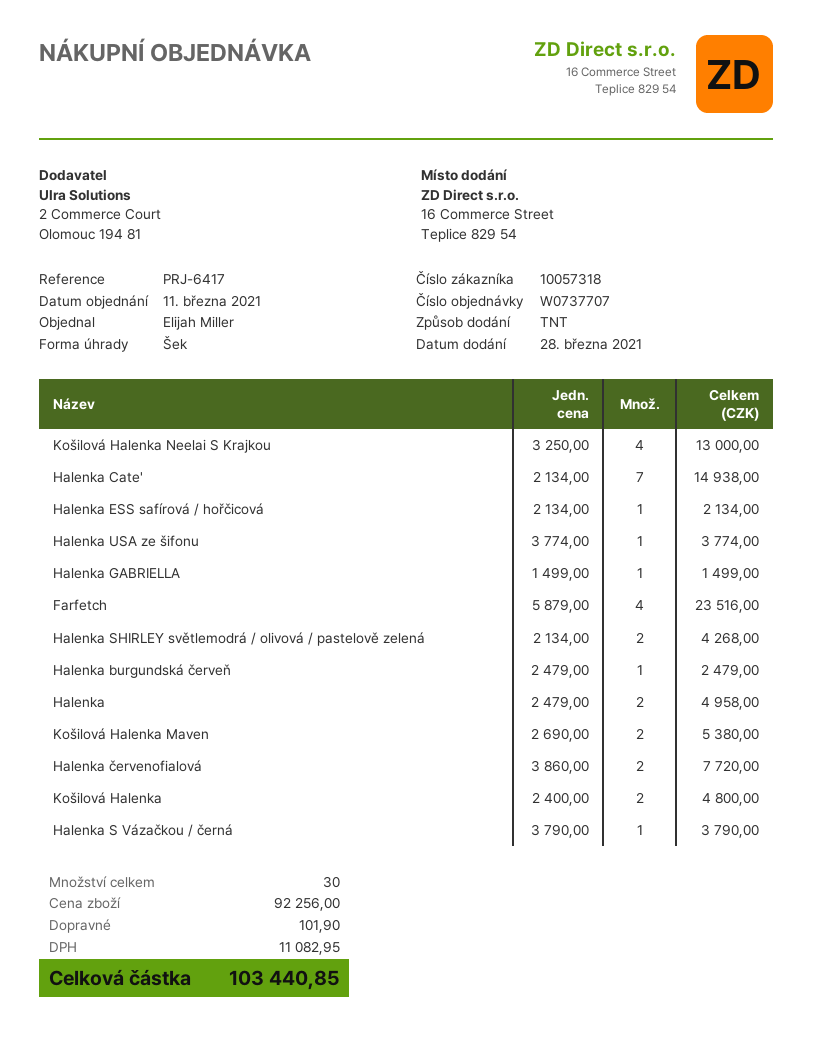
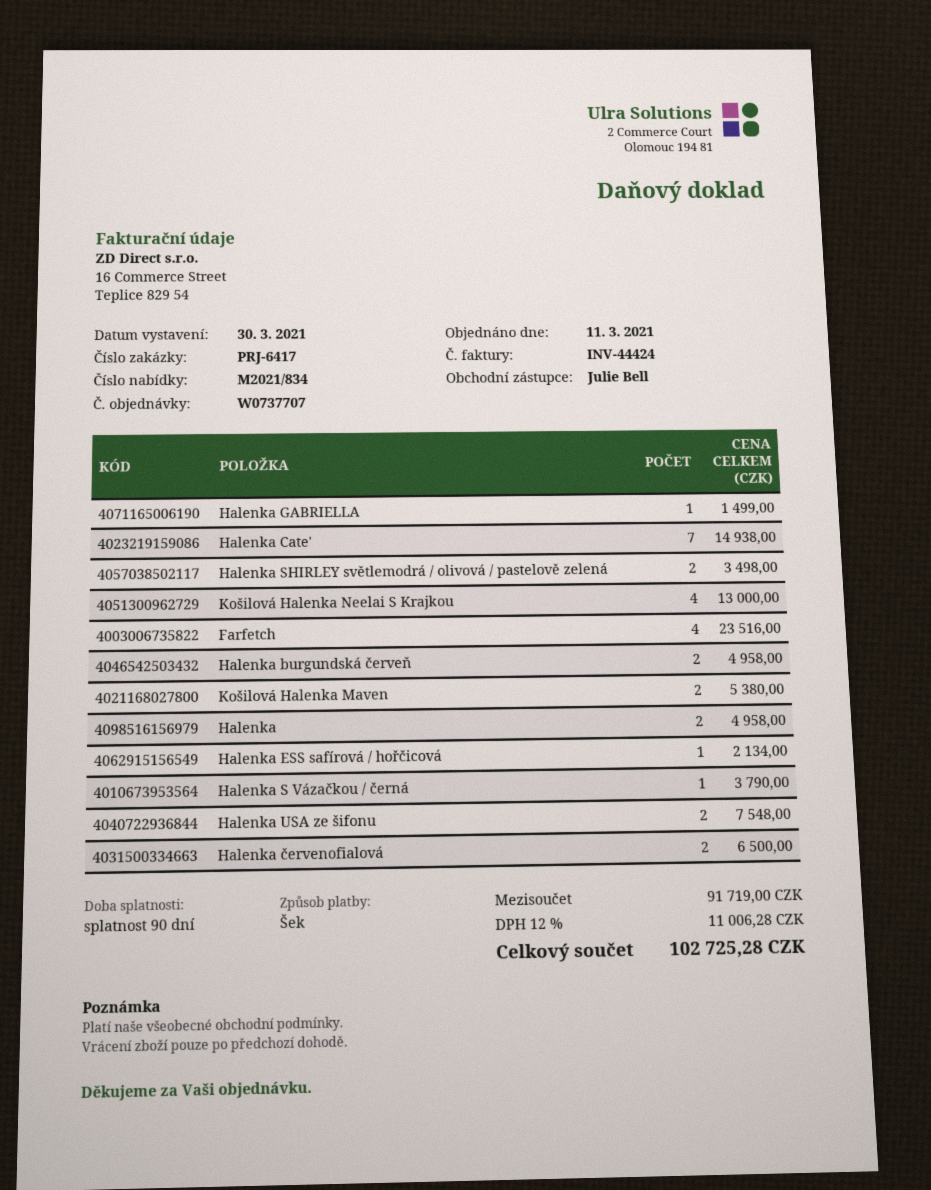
Halenka USA ze šifonu: 1 for 3774.00 -> 2 for 7548.00
Halenka SHIRLEY světlemodrá / olivová / pastelově zelená: 2 for 4268.00 -> 2 for 3498.00
Halenka burgundská červeň: 1 for 2479.00 -> 2 for 4958.00
Halenka červenofialová: 2 for 7720.00 -> 2 for 6500.00
Košilová Halenka: 2 for 4800.00 -> none
subtotal: 92256.00 -> 91719.00
shipping: 101.90 -> none
tax: 11082.95 -> 11006.28
total: 103440.85 -> 102725.28

